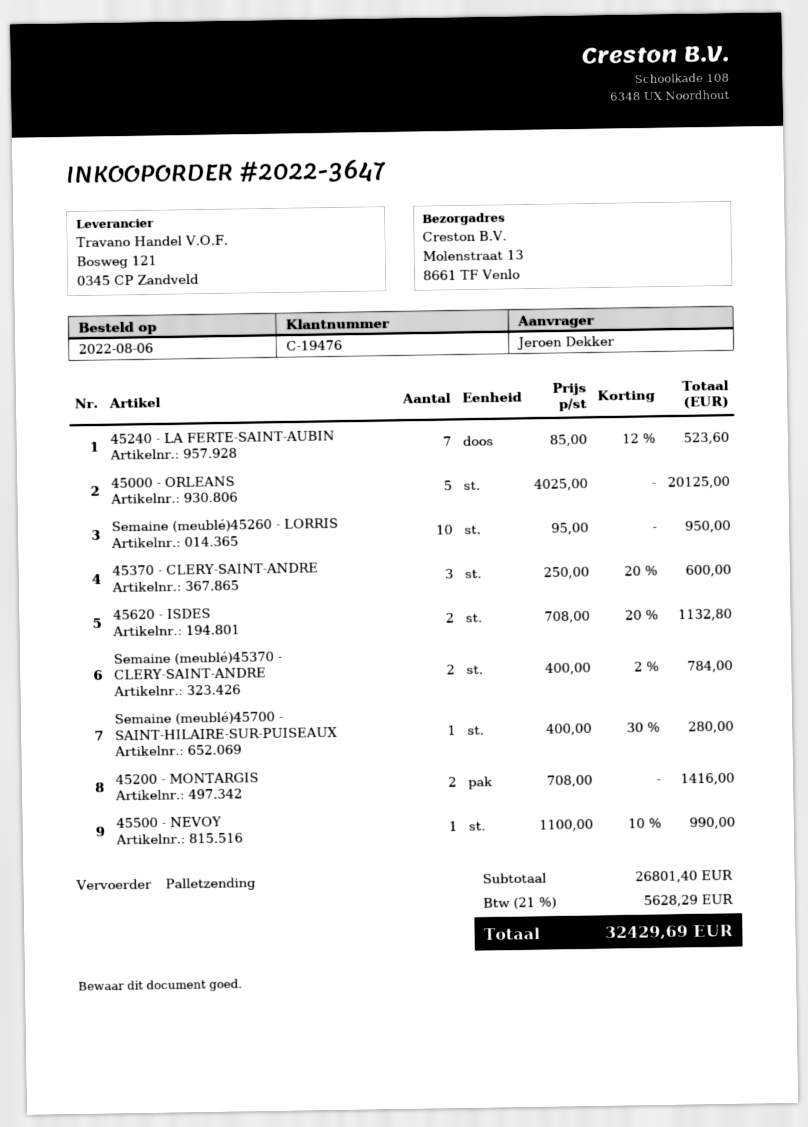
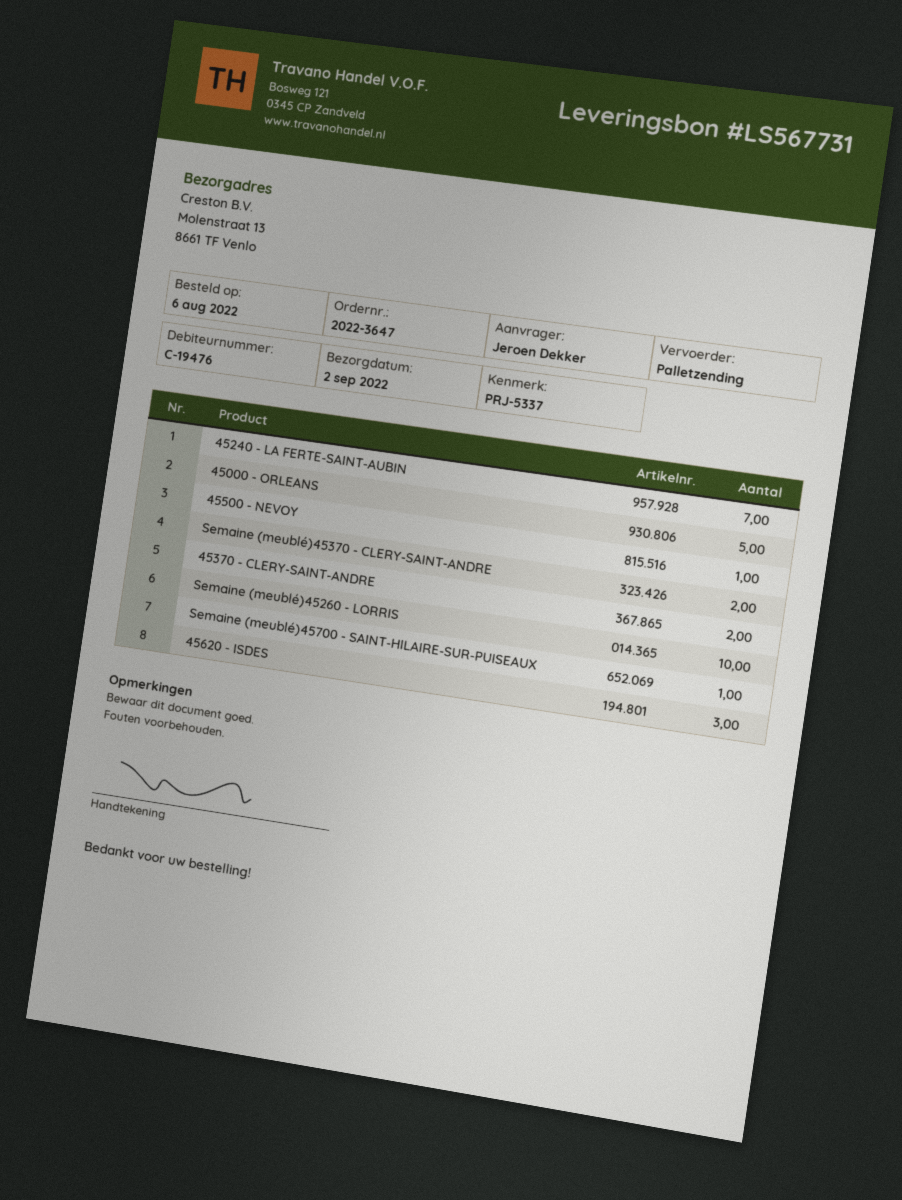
45370 - CLERY-SAINT-ANDRE: 3 -> 2
45620 - ISDES: 2 -> 3
45200 - MONTARGIS: 2 -> none

